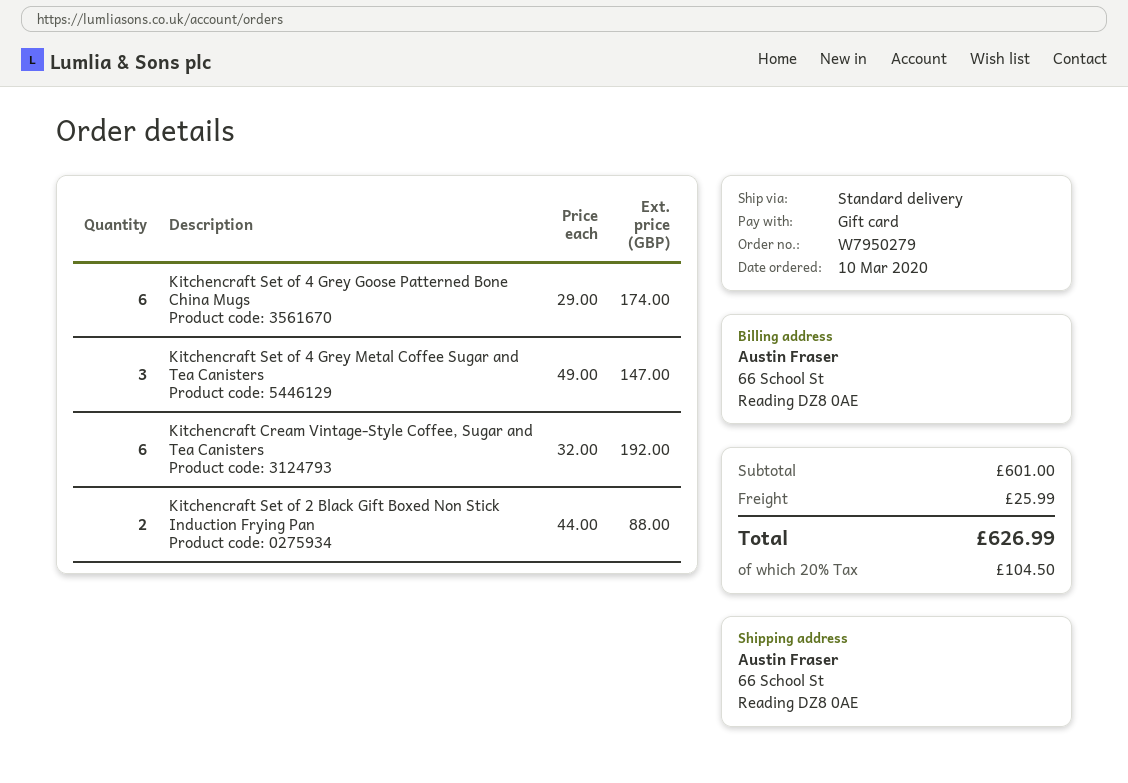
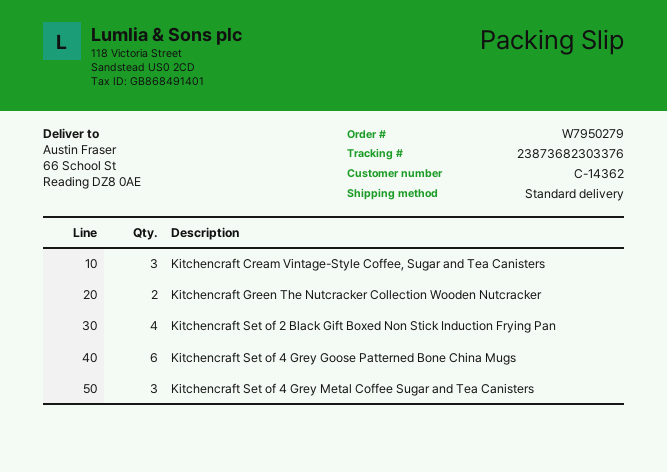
Kitchencraft Cream Vintage-Style Coffee, Sugar and Tea Canisters: 6 -> 3
Kitchencraft Set of 2 Black Gift Boxed Non Stick Induction Frying Pan: 2 -> 4
Kitchencraft Green The Nutcracker Collection Wooden Nutcracker: none -> 2

